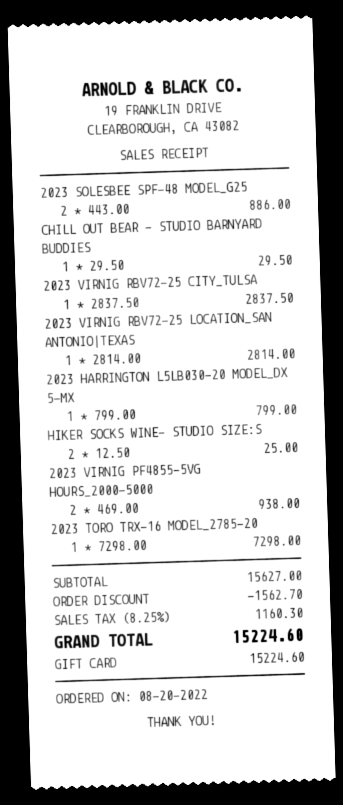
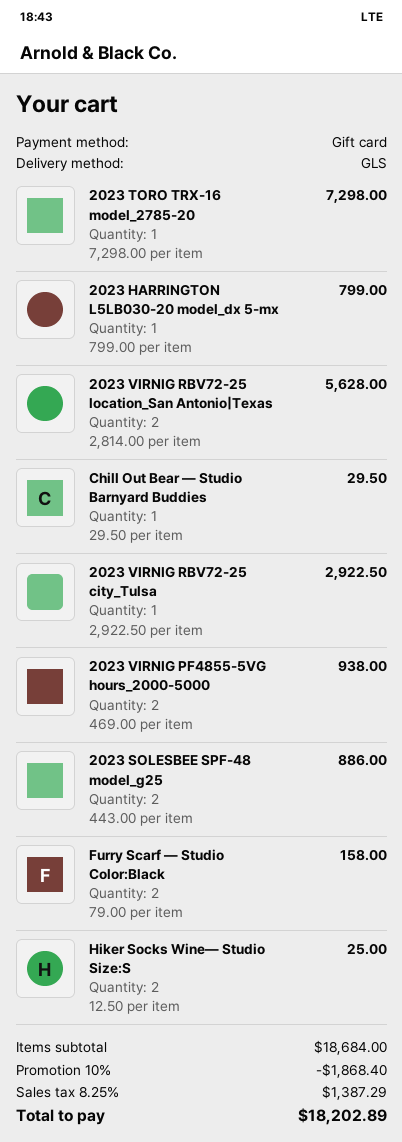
2023 VIRNIG RBV72-25 CITY_TULSA: 1 x 2837.50 = 2837.50 -> 1 x 2922.50 = 2922.50
2023 VIRNIG RBV72-25 LOCATION_SAN ANTONIO|TEXAS: 1 x 2814.00 = 2814.00 -> 2 x 2814.00 = 5628.00
Furry Scarf — Studio Color:Black: none -> 2 x 79.00 = 158.00
subtotal: 15627.00 -> 18684.00
discount: 1562.70 -> 1868.40
tax: 8.25% = 1160.30 -> 8.25% = 1387.29
total: 15224.60 -> 18202.89

